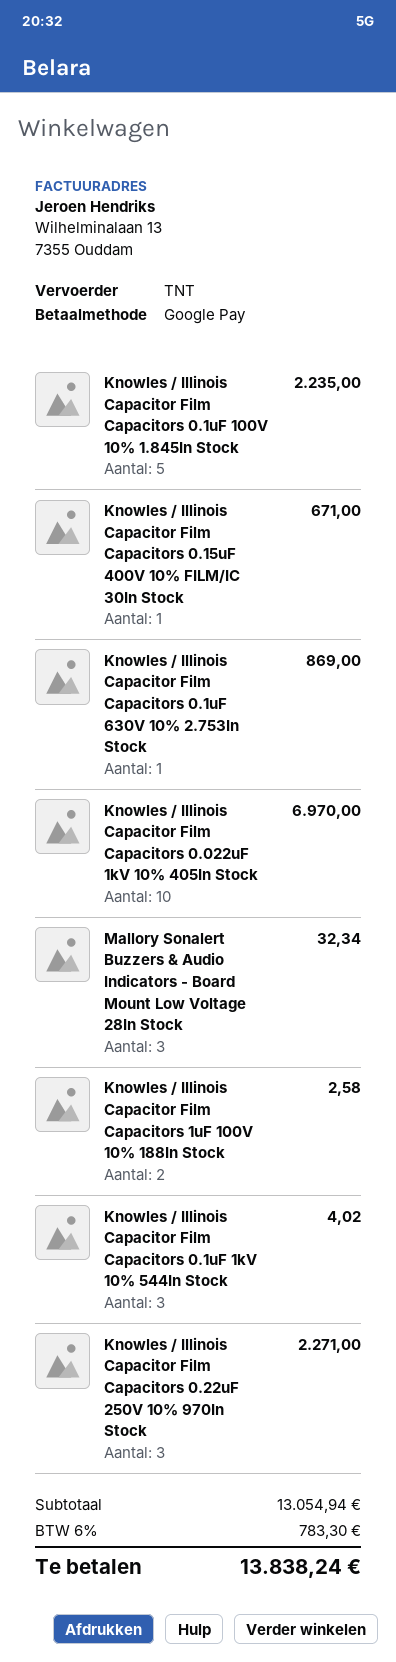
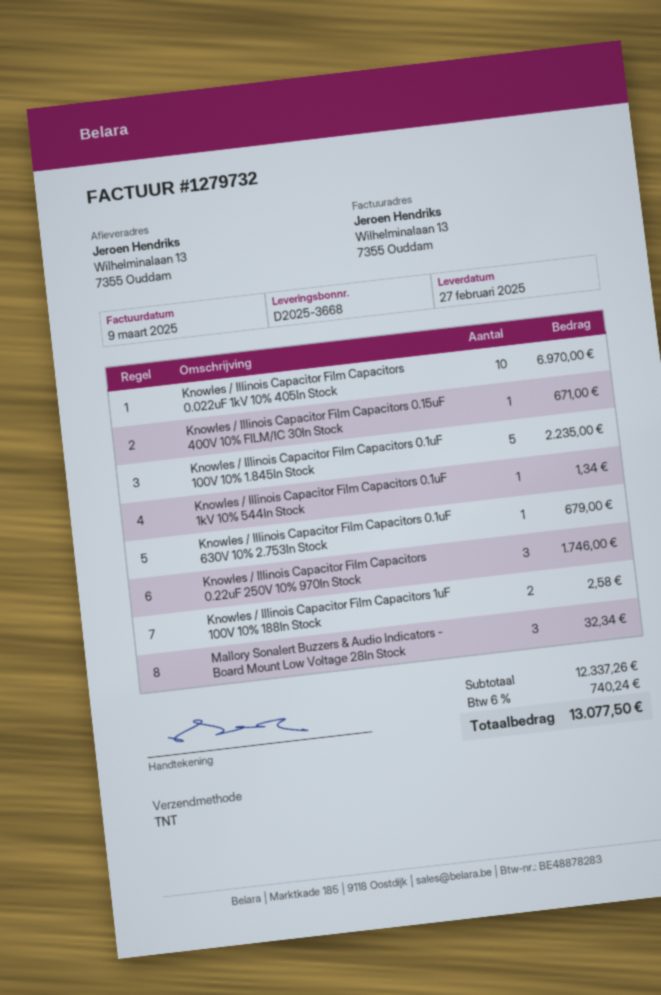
Knowles / Illinois Capacitor Film Capacitors 0.1uF 630V 10% 2.753In Stock: 1 for 869.00 -> 1 for 679.00
Knowles / Illinois Capacitor Film Capacitors 0.1uF 1kV 10% 544In Stock: 3 for 4.02 -> 1 for 1.34
Knowles / Illinois Capacitor Film Capacitors 0.22uF 250V 10% 970In Stock: 3 for 2271.00 -> 3 for 1746.00
subtotal: 13054.94 -> 12337.26
tax: 6% = 783.30 -> 6% = 740.24
total: 13838.24 -> 13077.50

